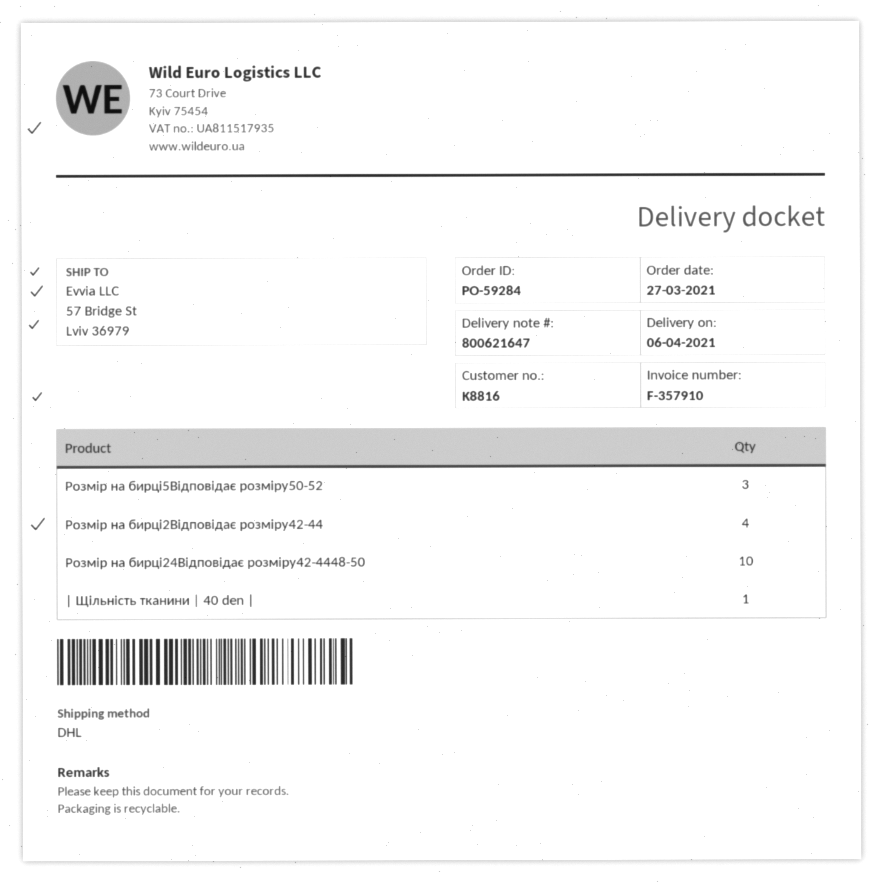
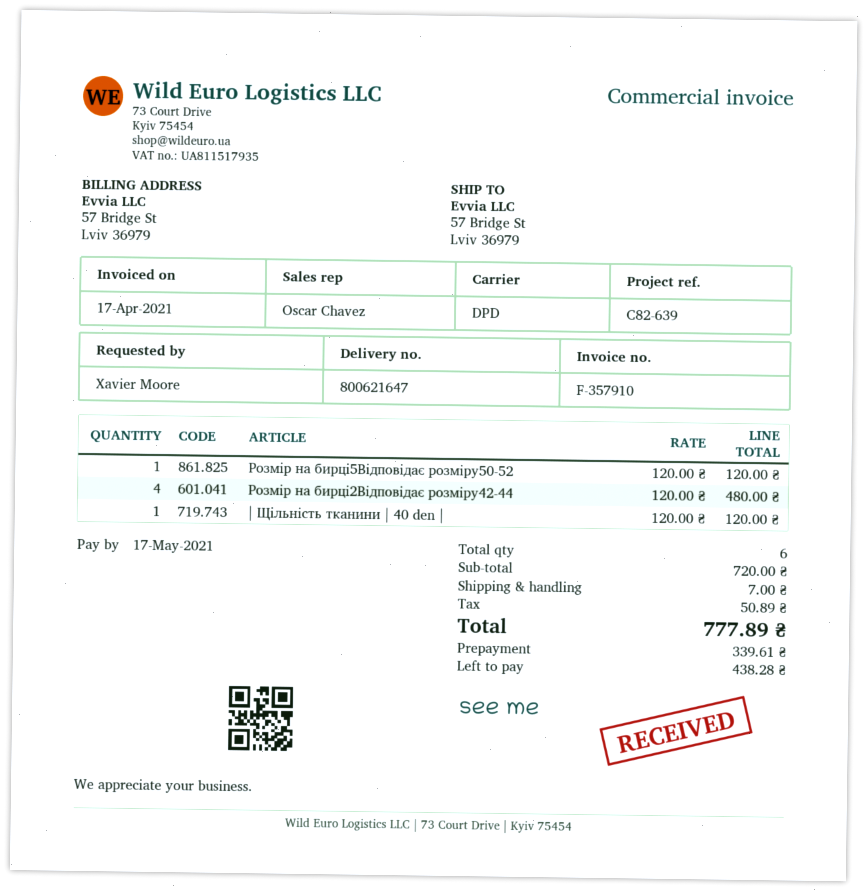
shipping method: DHL -> DPD
Розмір на бирці5Відповідає розміру50-52: 3 -> 1
Розмір на бирці24Відповідає розміру42-4448-50: 10 -> none

